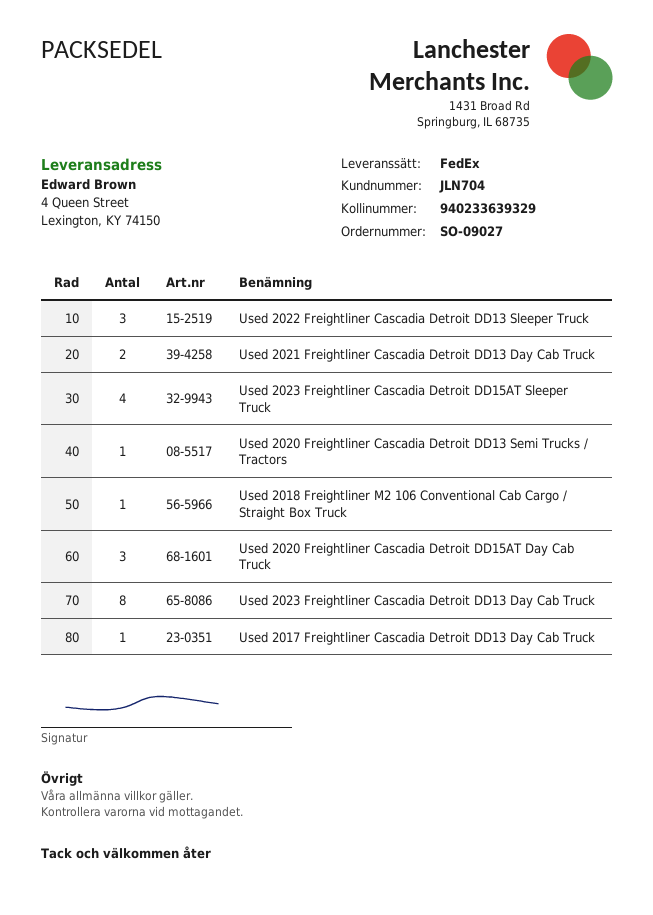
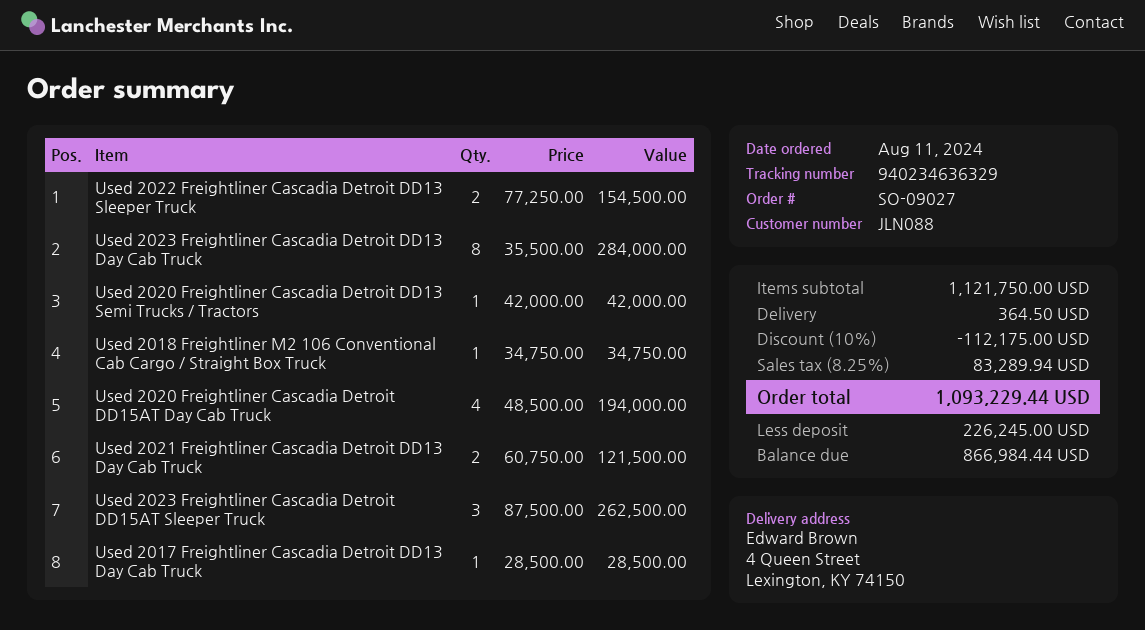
customer number: JLN704 -> JLN088
tracking number: 940233639329 -> 940234636329
Used 2022 Freightliner Cascadia Detroit DD13 Sleeper Truck: 3 -> 2
Used 2023 Freightliner Cascadia Detroit DD15AT Sleeper Truck: 4 -> 3
Used 2020 Freightliner Cascadia Detroit DD15AT Day Cab Truck: 3 -> 4

